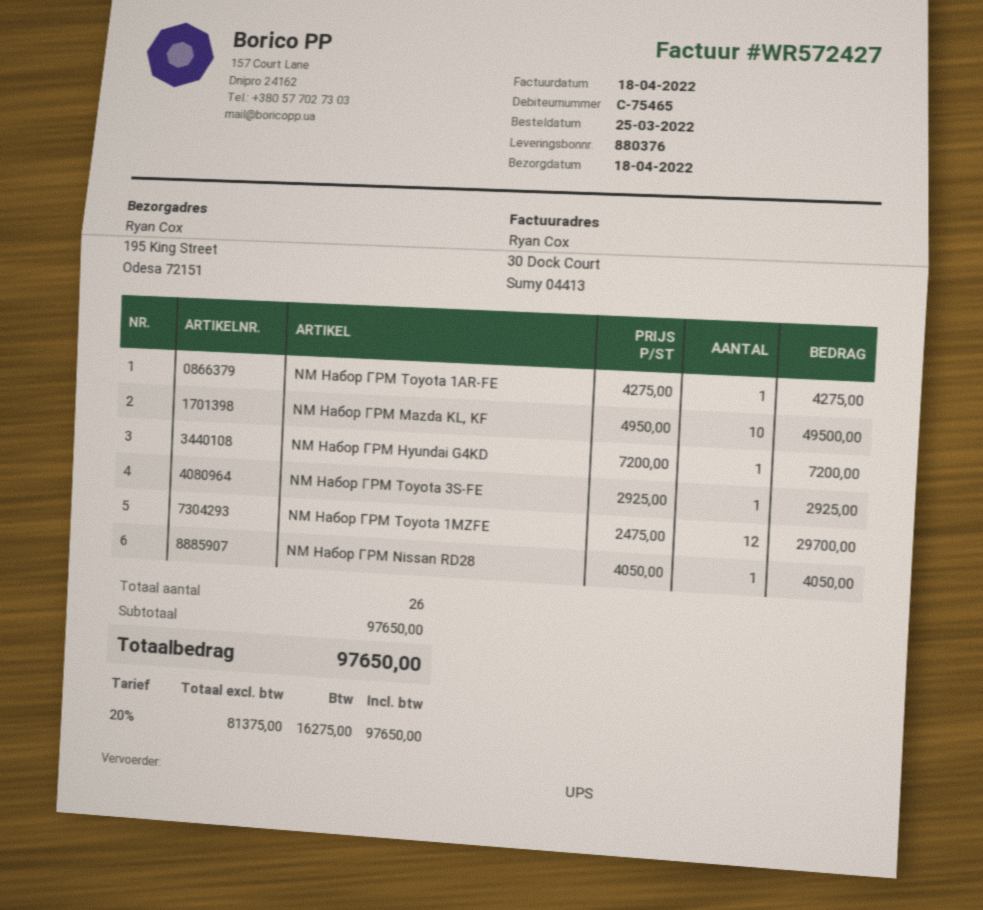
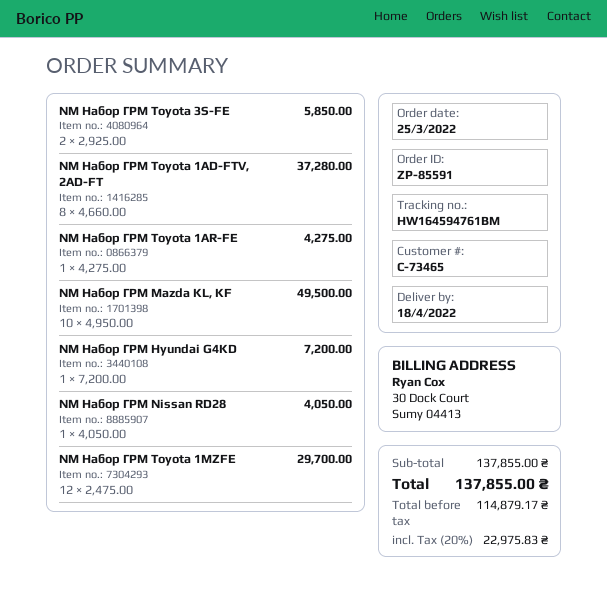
customer number: C-75465 -> C-73465
NM Набор ГРМ Toyota 3S-FE: 1 x 2925.00 = 2925.00 -> 2 x 2925.00 = 5850.00
NM Набор ГРМ Toyota 1AD-FTV, 2AD-FT: none -> 8 x 4660.00 = 37280.00
subtotal: 97650.00 -> 137855.00
net: 81375.00 -> 114879.17
tax: 20% = 16275.00 -> 20% = 22975.83
total: 97650.00 -> 137855.00

